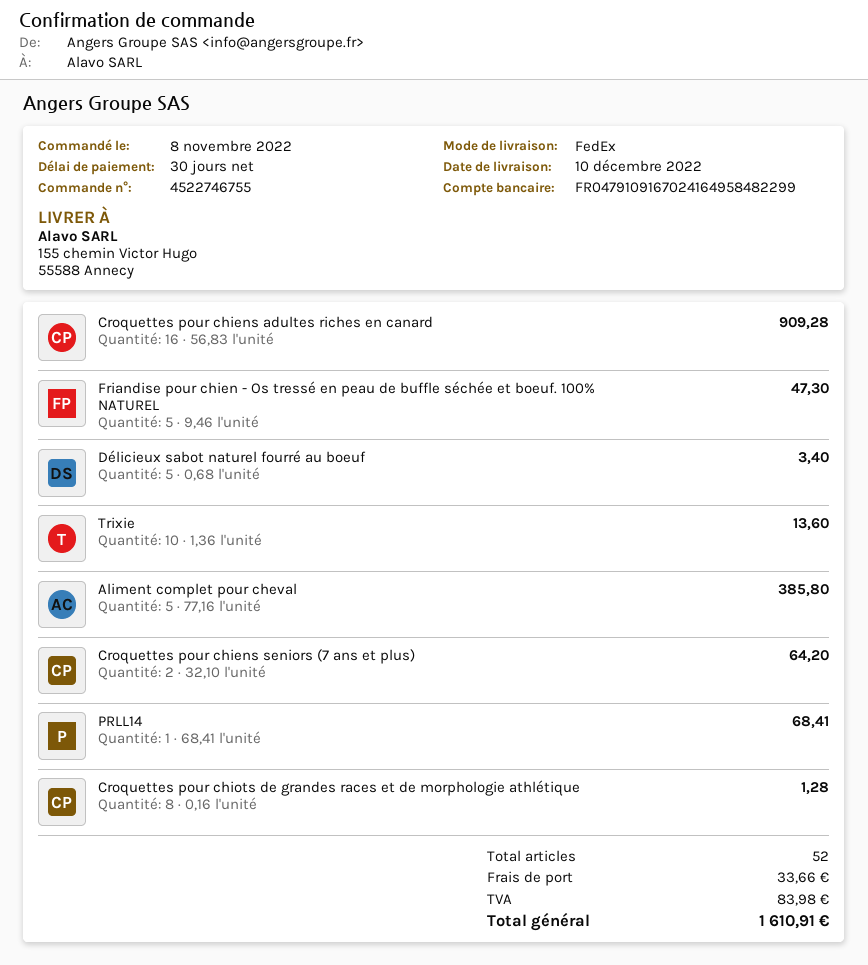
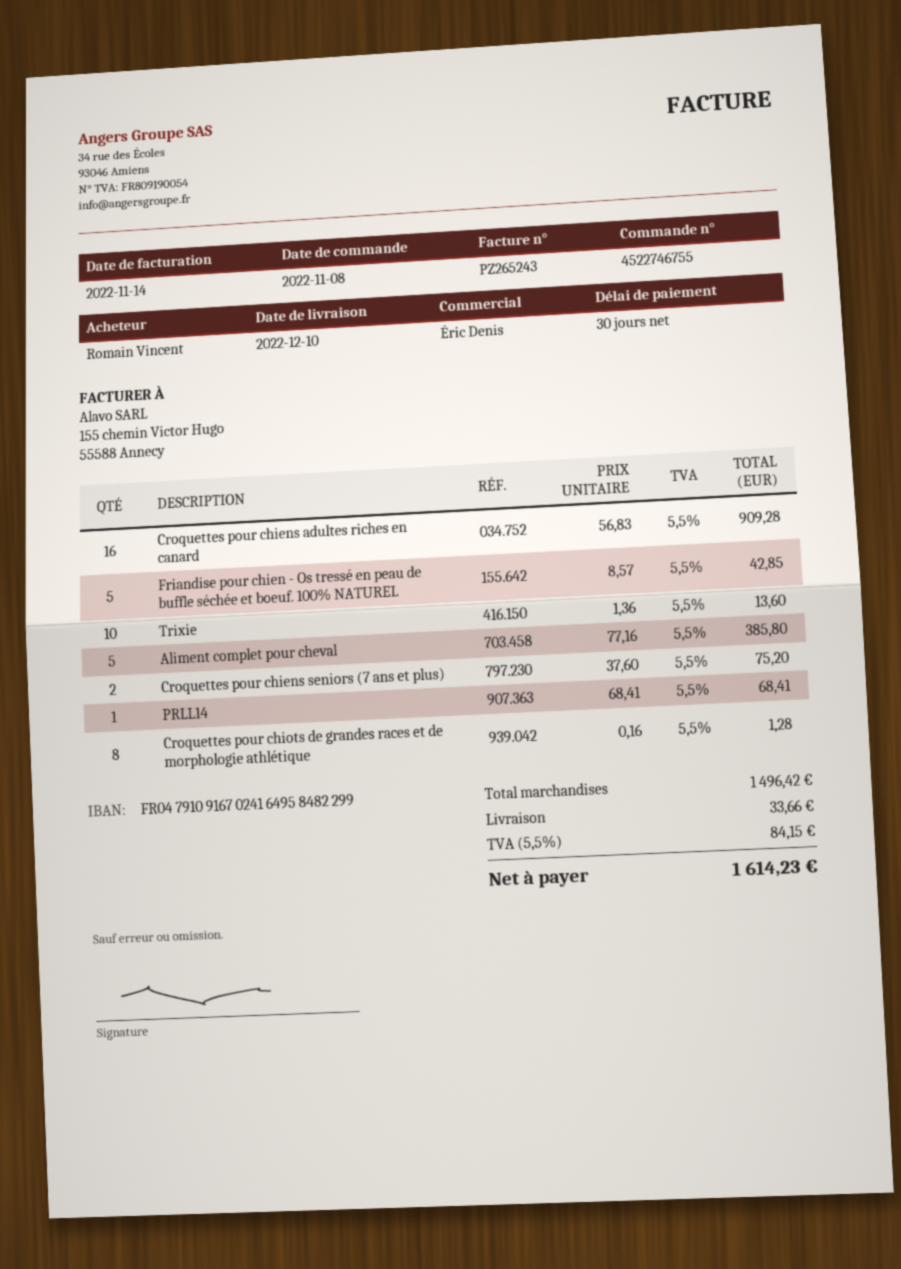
Friandise pour chien - Os tressé en peau de buffle séchée et boeuf. 100% NATUREL: 5 x 9.46 = 47.30 -> 5 x 8.57 = 42.85
Délicieux sabot naturel fourré au boeuf: 5 x 0.68 = 3.40 -> none
Croquettes pour chiens seniors (7 ans et plus): 2 x 32.10 = 64.20 -> 2 x 37.60 = 75.20
tax: 83.98 -> 84.15
total: 1610.91 -> 1614.23

